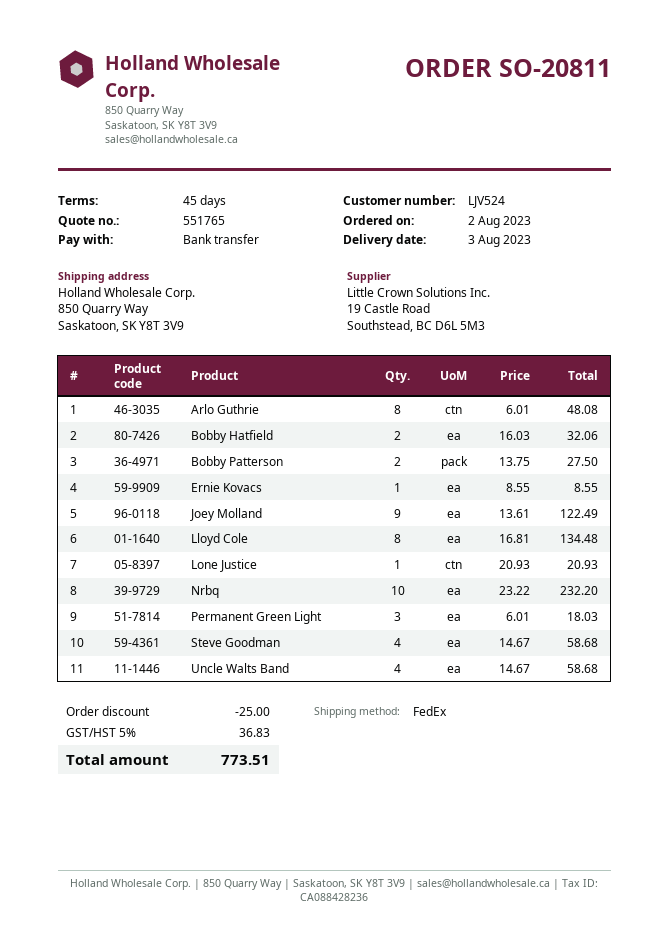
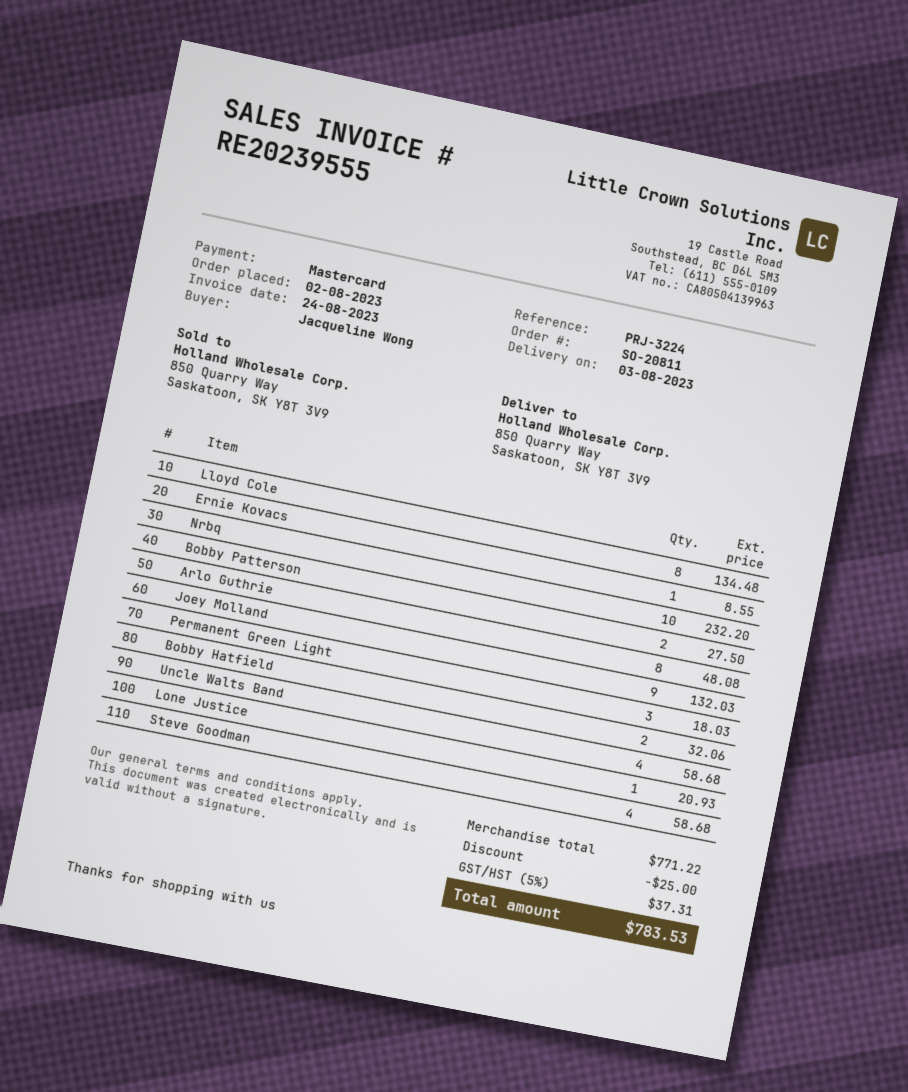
payment method: bank transfer -> Mastercard
Joey Molland: 9 for 122.49 -> 9 for 132.03
tax: 5% = 36.83 -> 5% = 37.31
total: 773.51 -> 783.53

